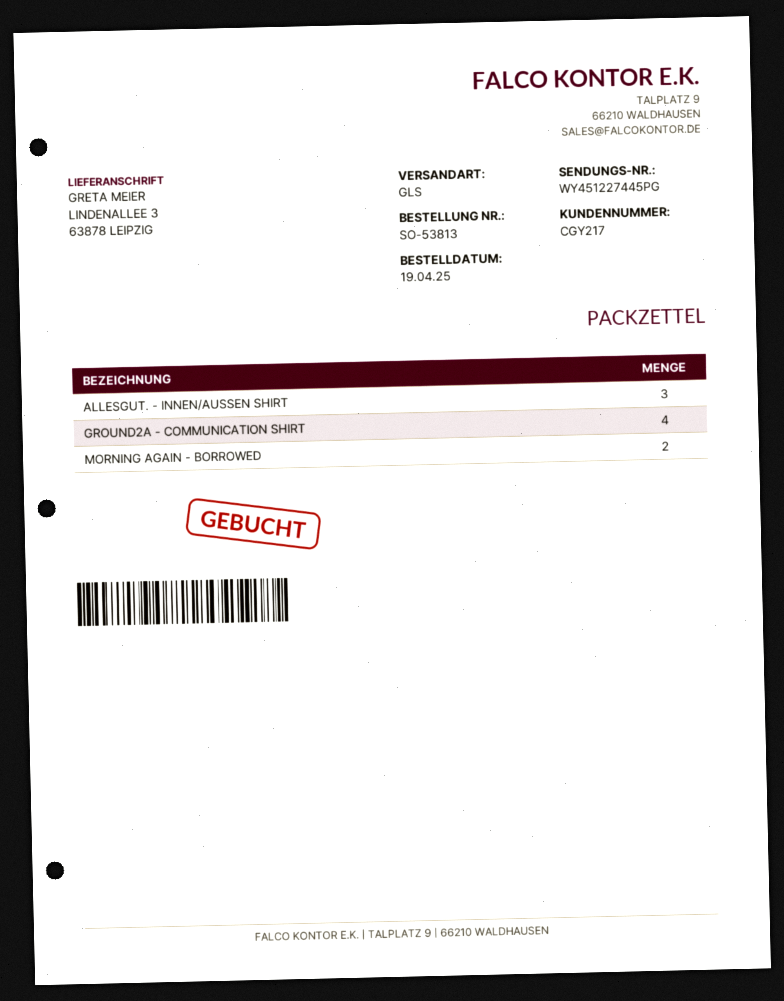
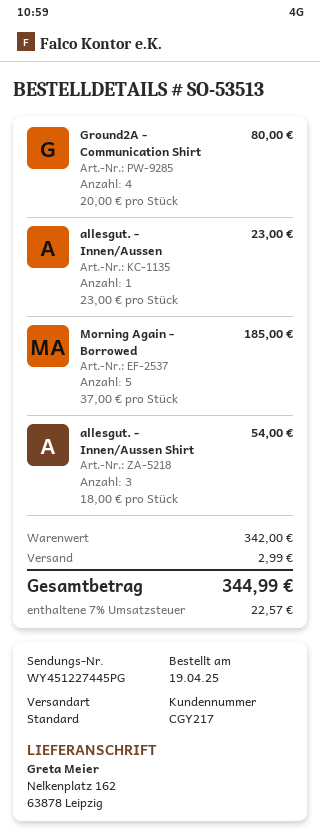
order number: SO-53813 -> SO-53513
shipping method: GLS -> standard
ship to: LINDENALLEE 3, 63878 LEIPZIG -> Nelkenplatz 162, 63878 Leipzig
MORNING AGAIN - BORROWED: 2 -> 5
allesgut. - Innen/Aussen: none -> 1

